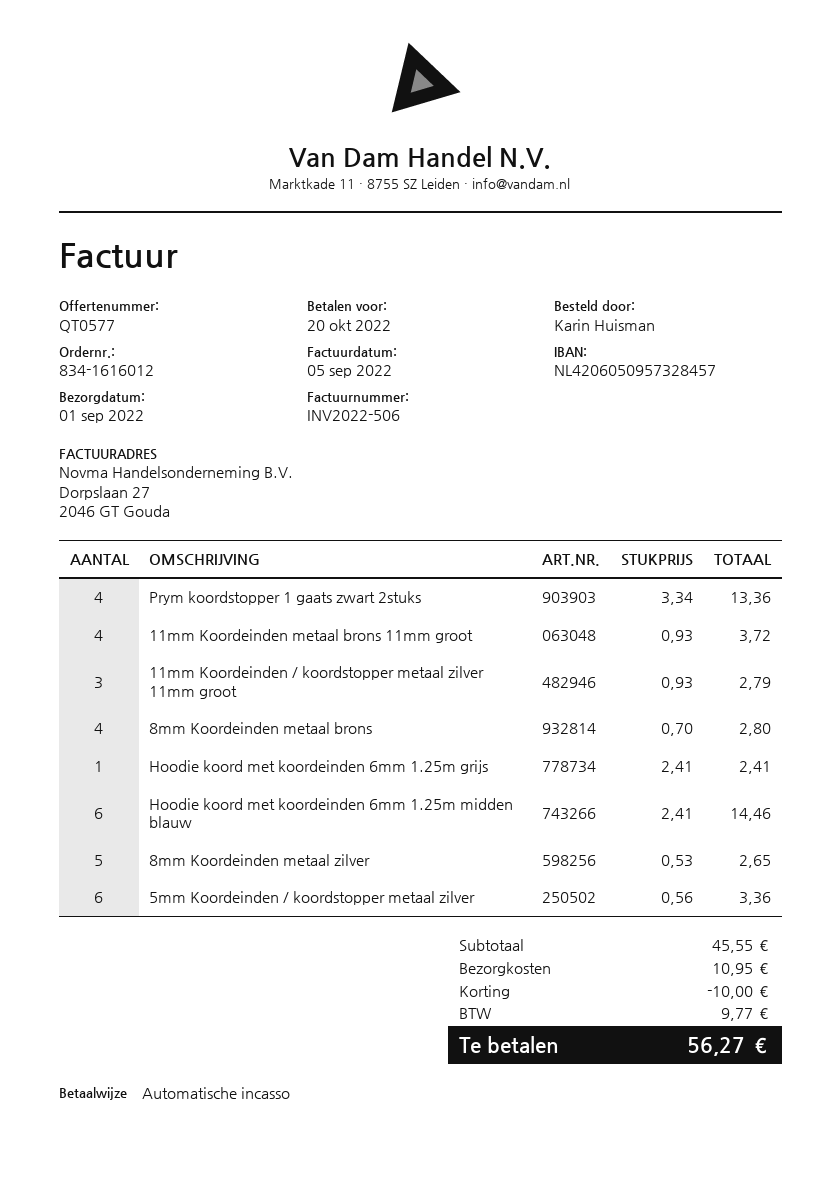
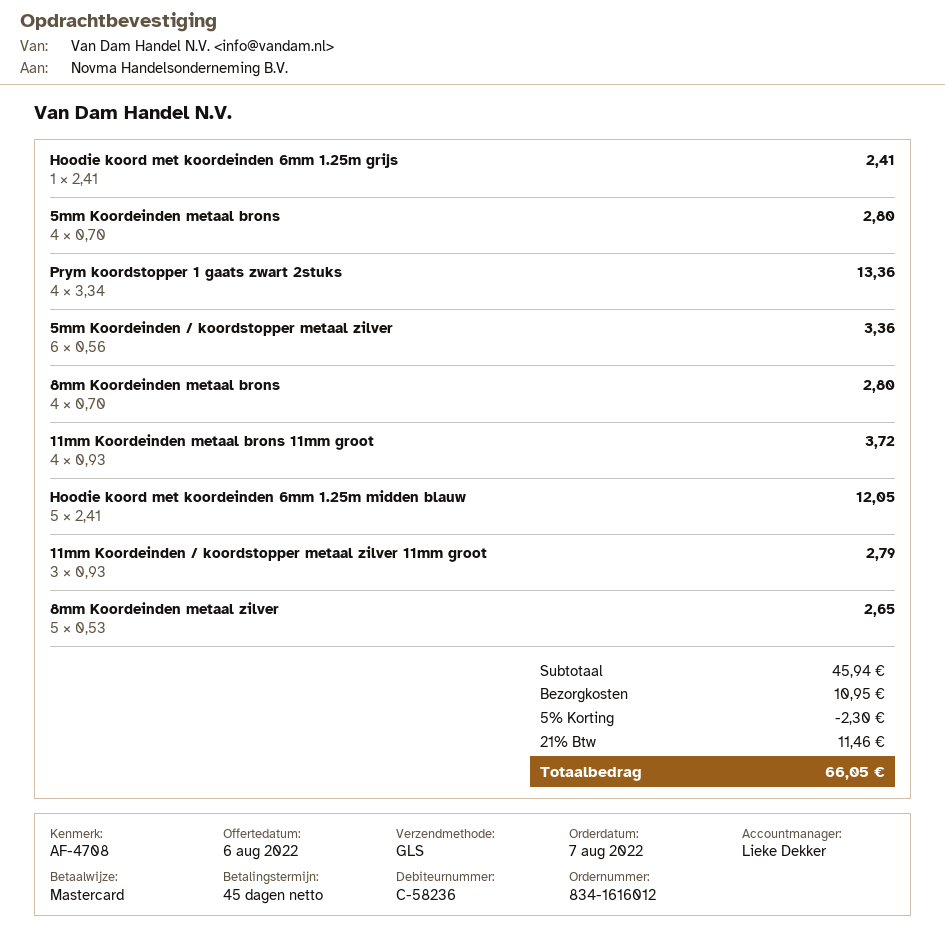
payment method: direct debit -> Mastercard
Hoodie koord met koordeinden 6mm 1.25m midden blauw: 6 x 2.41 = 14.46 -> 5 x 2.41 = 12.05
5mm Koordeinden metaal brons: none -> 4 x 0.70 = 2.80
subtotal: 45.55 -> 45.94
discount: 10.00 -> 2.30
tax: 9.77 -> 11.46
total: 56.27 -> 66.05

